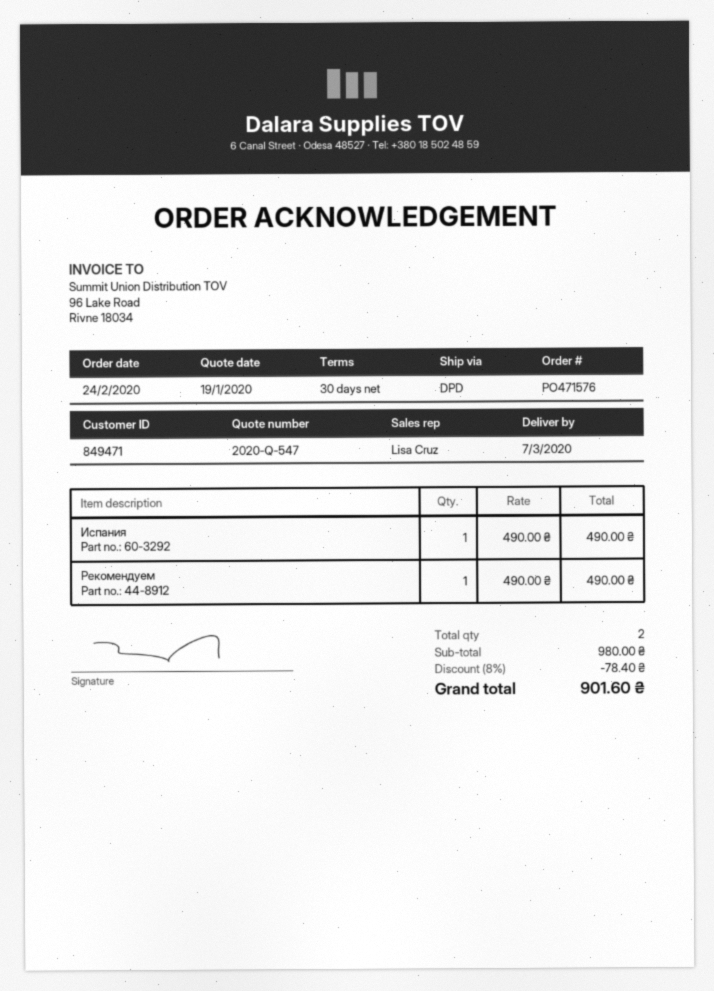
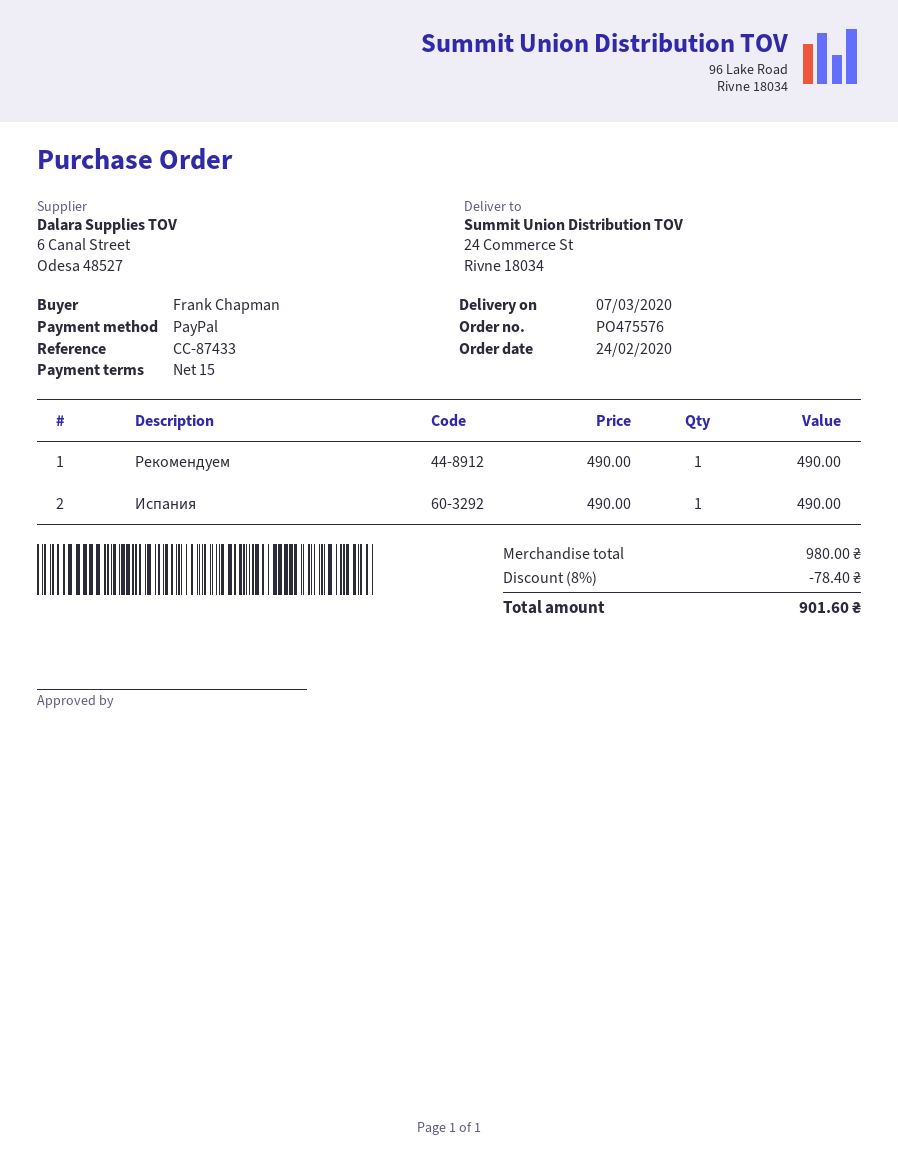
order number: PO471576 -> PO475576
payment terms: 30 days -> 15 days

